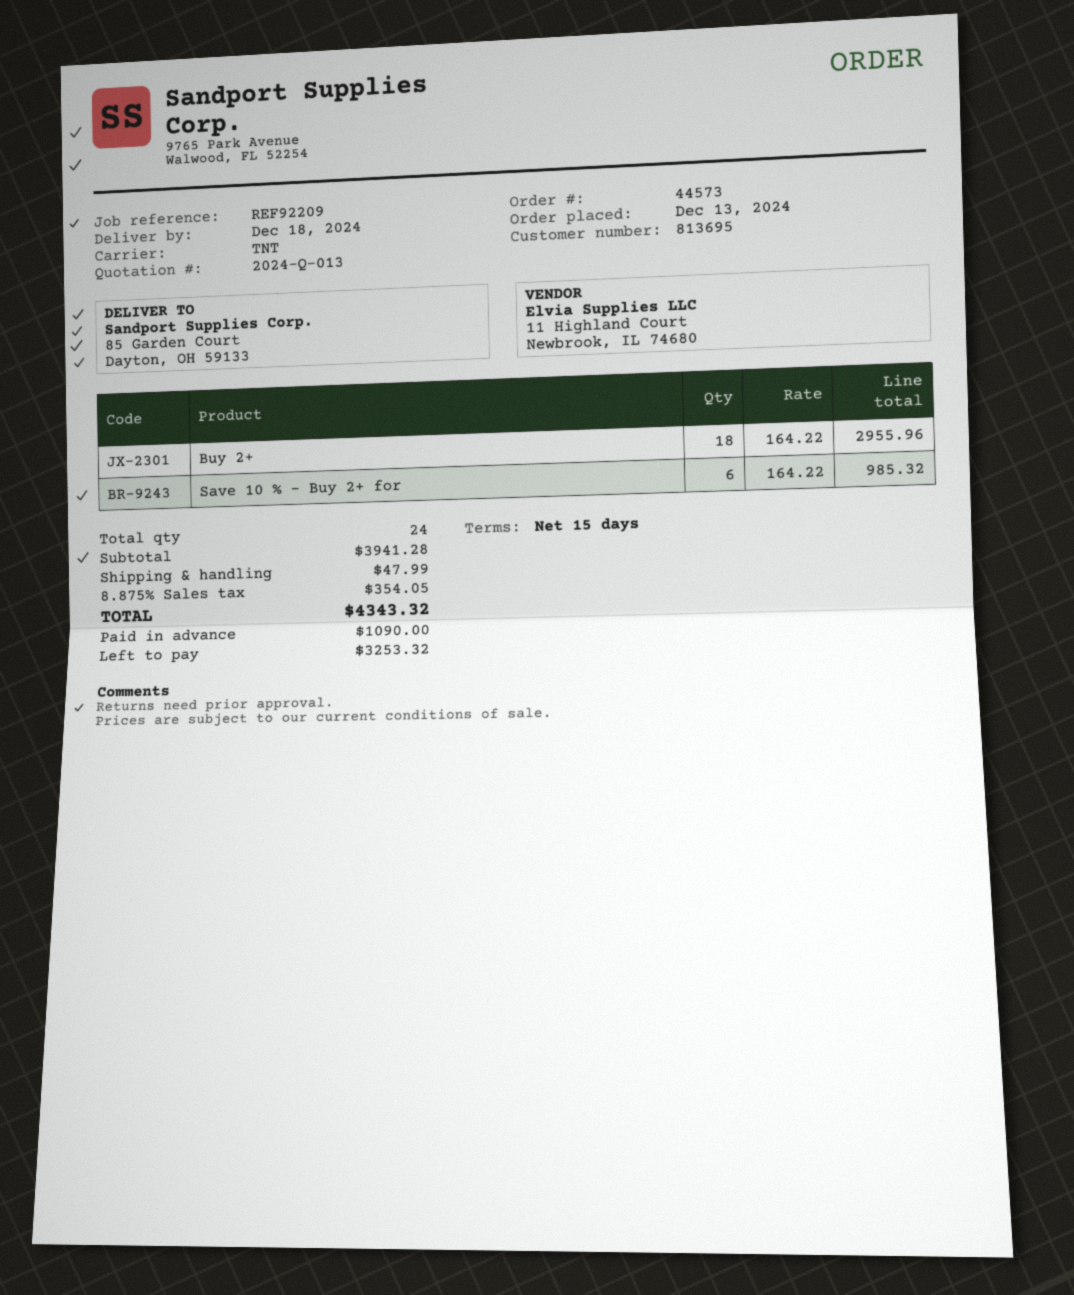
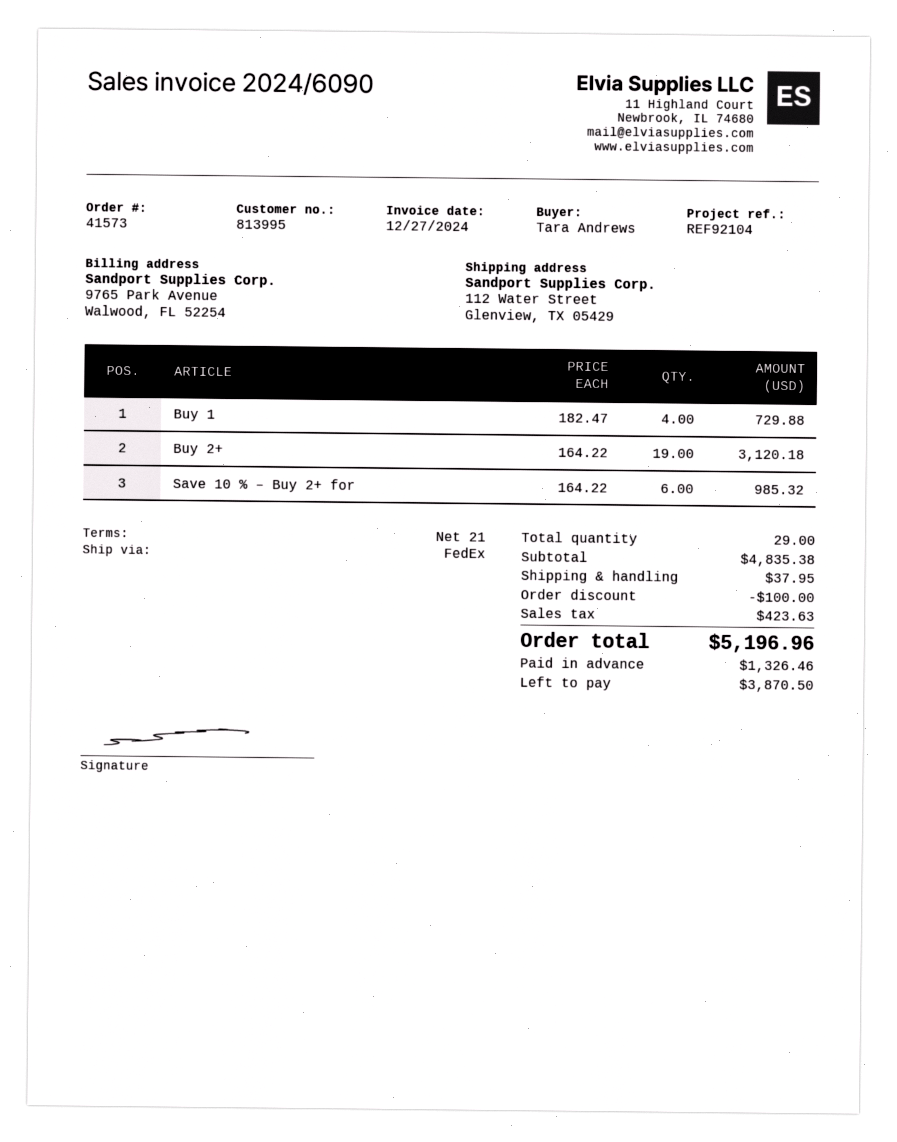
order number: 44573 -> 41573
payment terms: 15 days -> 21 days
customer number: 813695 -> 813995
reference: REF92209 -> REF92104
shipping method: TNT -> FedEx
ship to: 85 Garden Court, Dayton, OH 59133 -> 112 Water Street, Glenview, TX 05429
Buy 2+: 18 x 164.22 = 2955.96 -> 19 x 164.22 = 3120.18
Buy 1: none -> 4 x 182.47 = 729.88
total quantity: 24 -> 29
subtotal: 3941.28 -> 4835.38
discount: none -> 100.00
shipping: 47.99 -> 37.95
tax: 354.05 -> 423.63
total: 4343.32 -> 5196.96
deposit: 1090.00 -> 1326.46
balance: 3253.32 -> 3870.50

